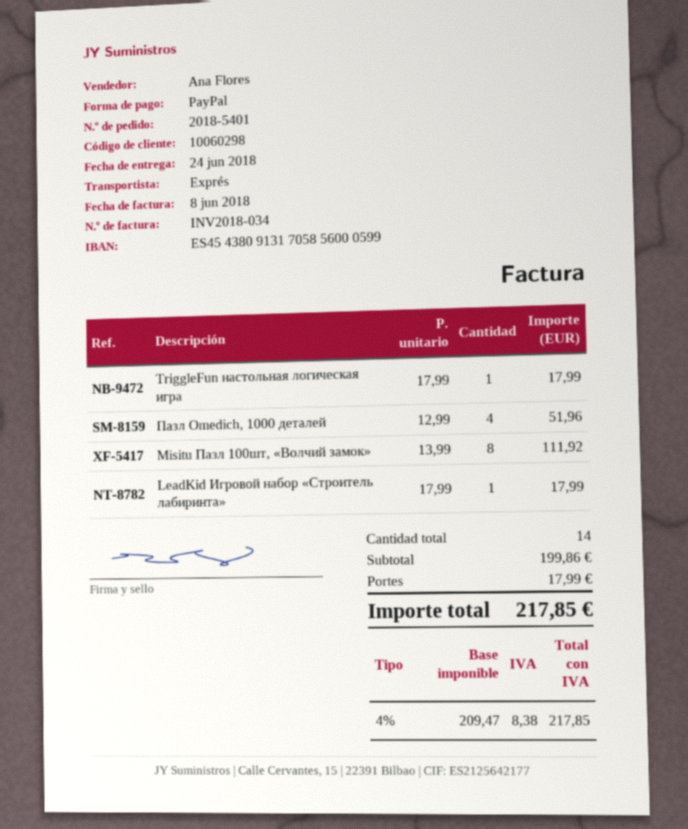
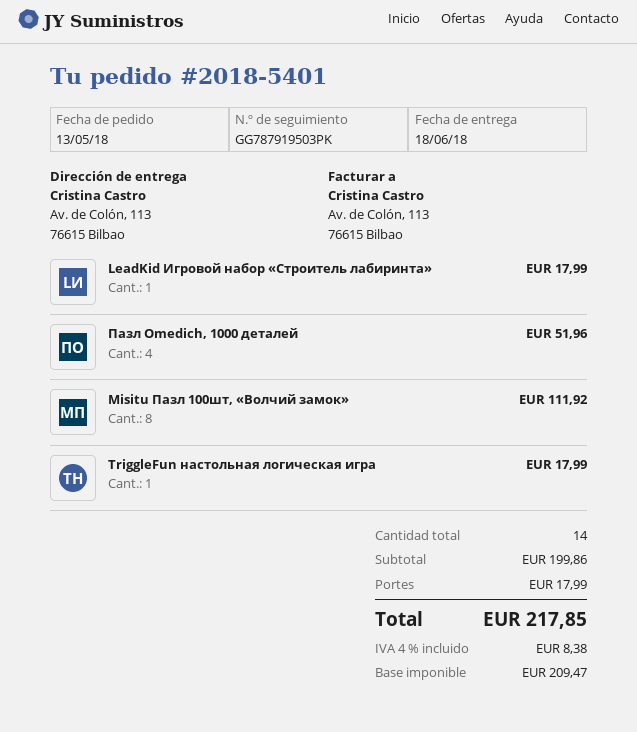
delivery date: 2018-06-24 -> 2018-06-18

